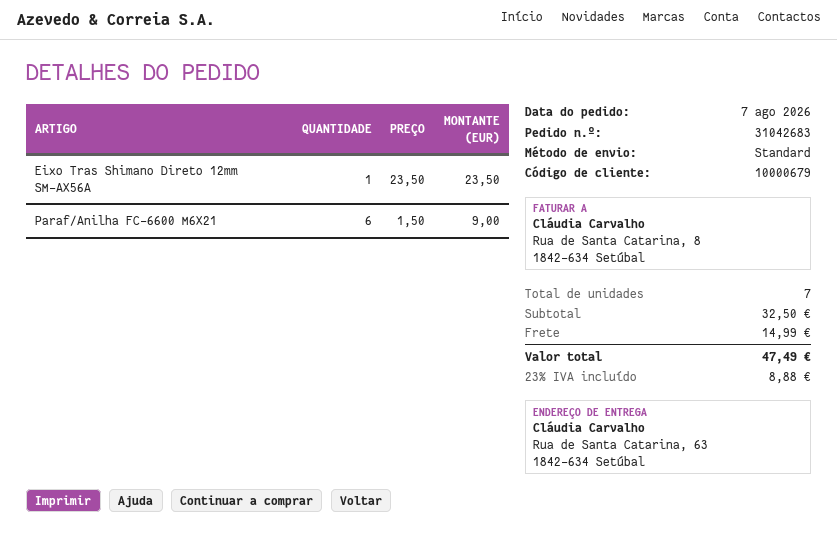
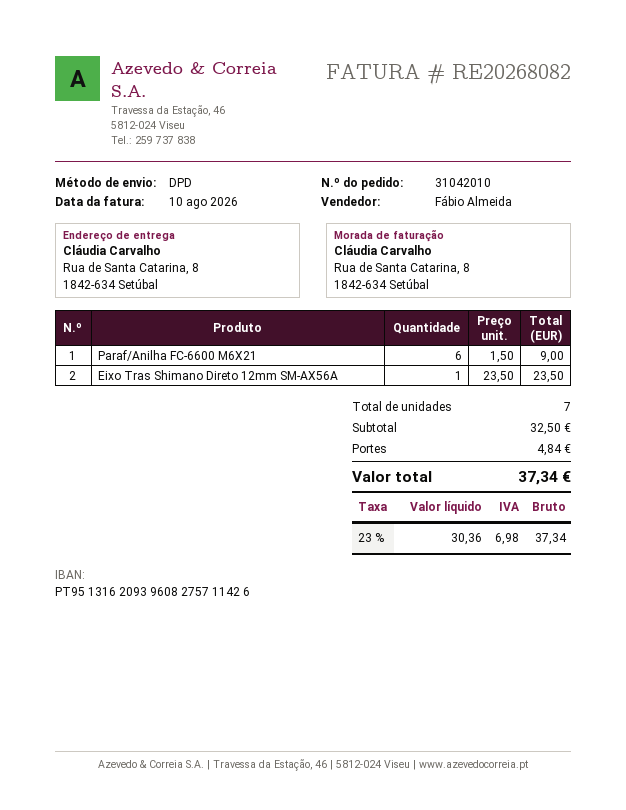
order number: 31042683 -> 31042010
shipping method: standard -> DPD
ship to: Rua de Santa Catarina, 63, 1842-634 Setúbal -> Rua de Santa Catarina, 8, 1842-634 Setúbal
shipping: 14.99 -> 4.84
tax: 23% = 8.88 -> 23% = 6.98
total: 47.49 -> 37.34

